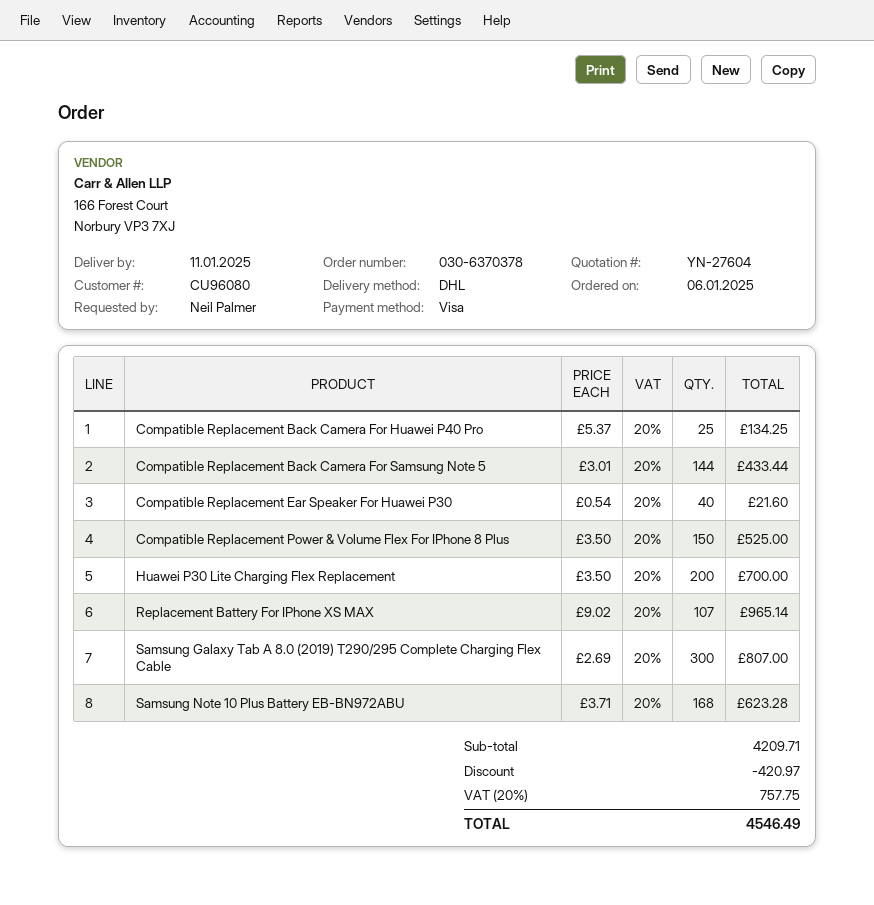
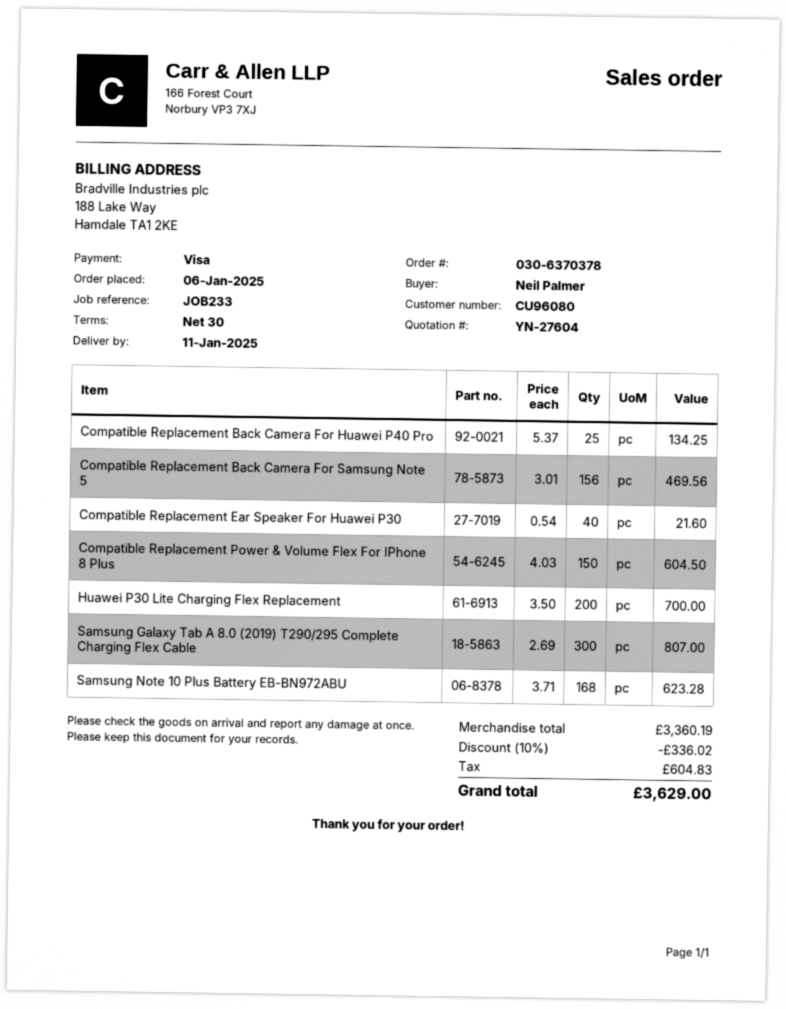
Compatible Replacement Back Camera For Samsung Note 5: 144 x 3.01 = 433.44 -> 156 x 3.01 = 469.56
Compatible Replacement Power & Volume Flex For IPhone 8 Plus: 150 x 3.50 = 525.00 -> 150 x 4.03 = 604.50
Replacement Battery For IPhone XS MAX: 107 x 9.02 = 965.14 -> none
subtotal: 4209.71 -> 3360.19
discount: 420.97 -> 336.02
tax: 757.75 -> 604.83
total: 4546.49 -> 3629.00

